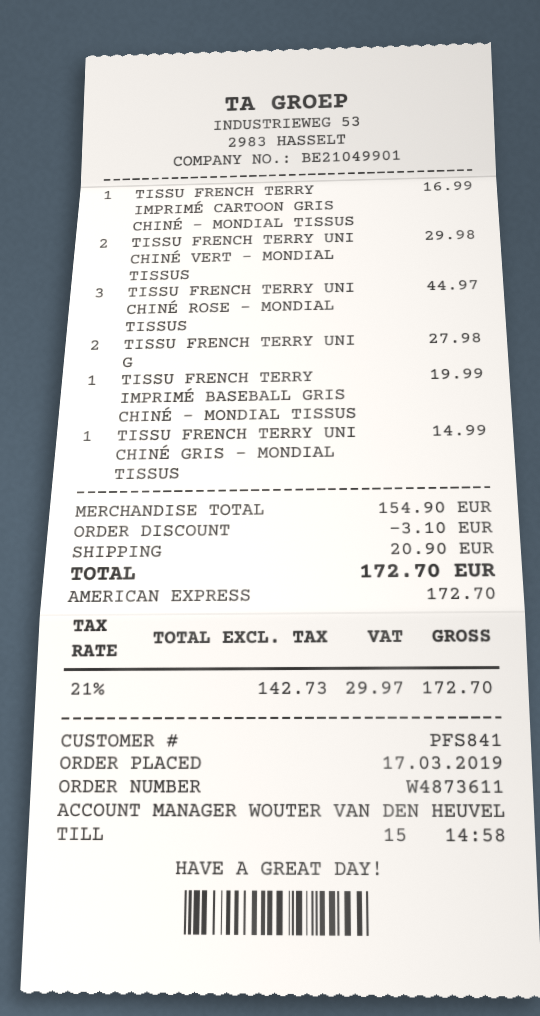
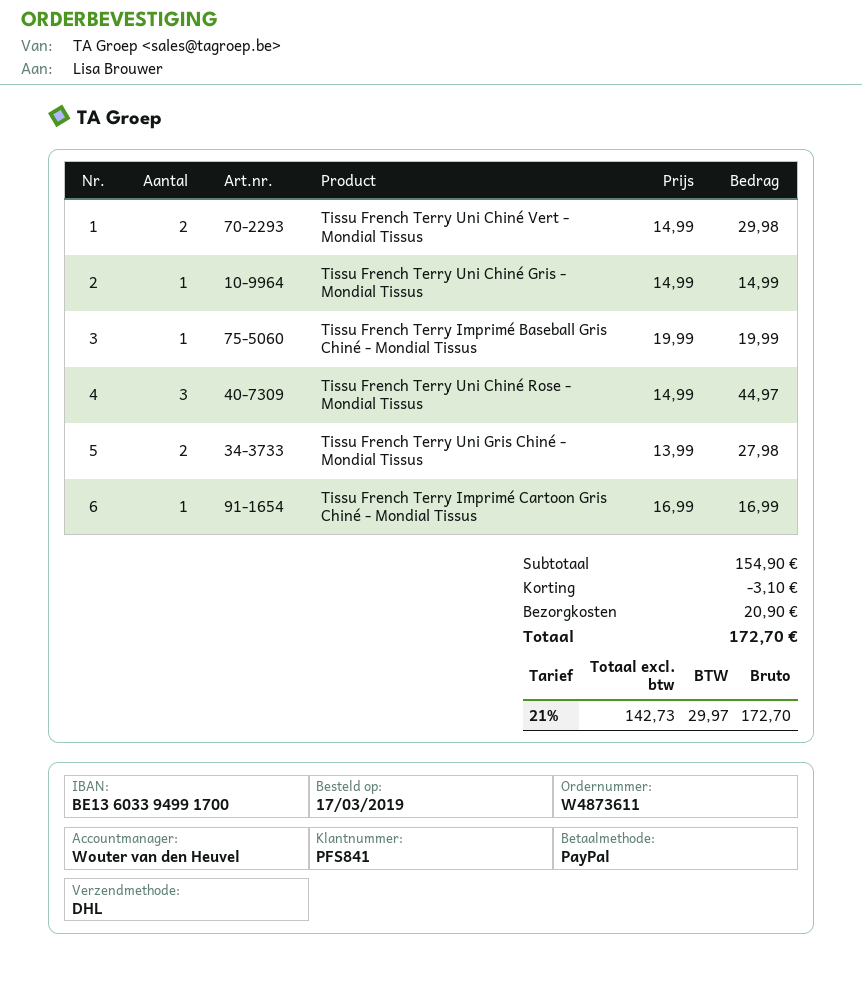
payment method: American Express -> PayPal

